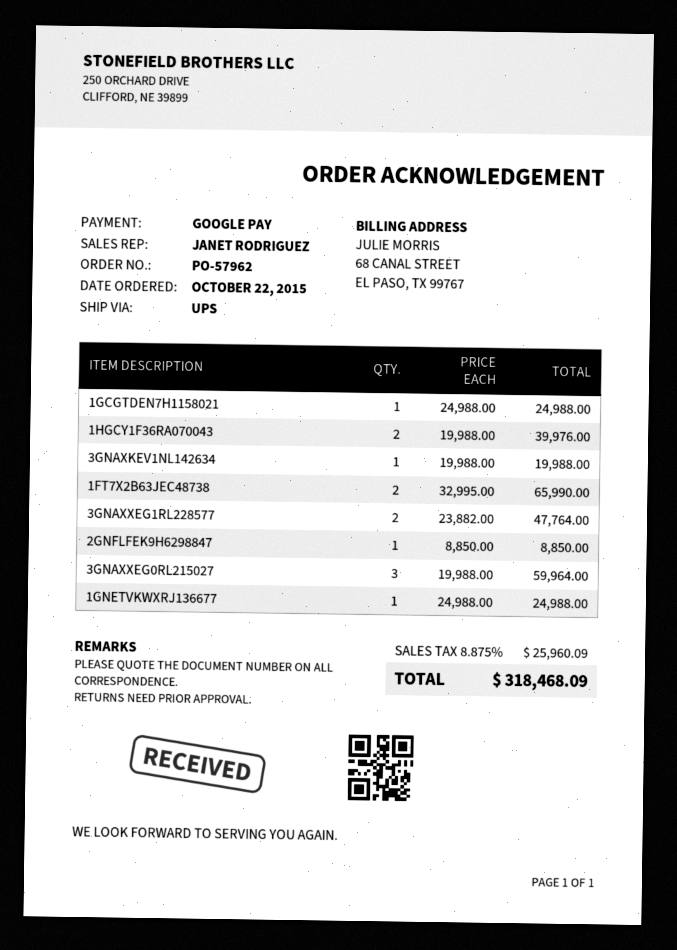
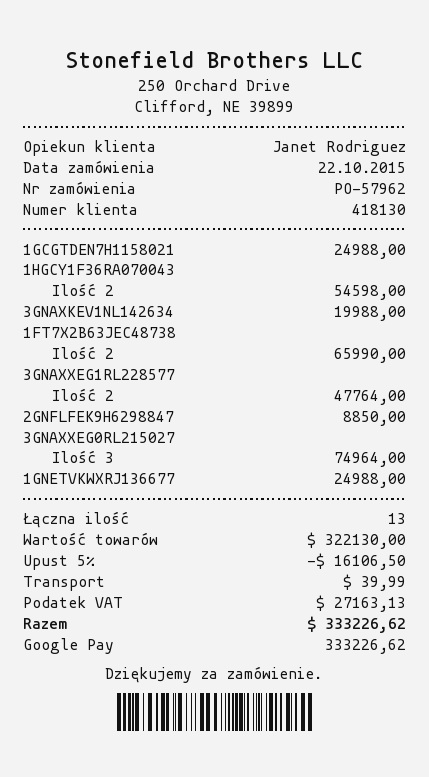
1HGCY1F36RA070043: 2 for 39976.00 -> 2 for 54598.00
3GNAXXEG0RL215027: 3 for 59964.00 -> 3 for 74964.00
discount: none -> 5% = 16106.50
shipping: none -> 39.99
tax: 25960.09 -> 27163.13
total: 318468.09 -> 333226.62

